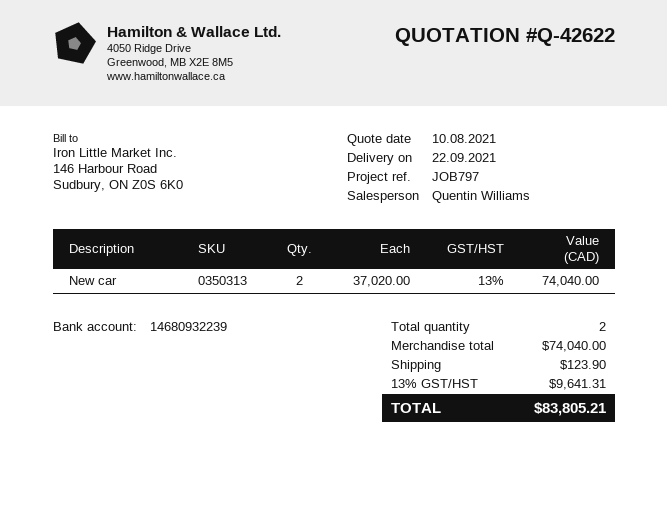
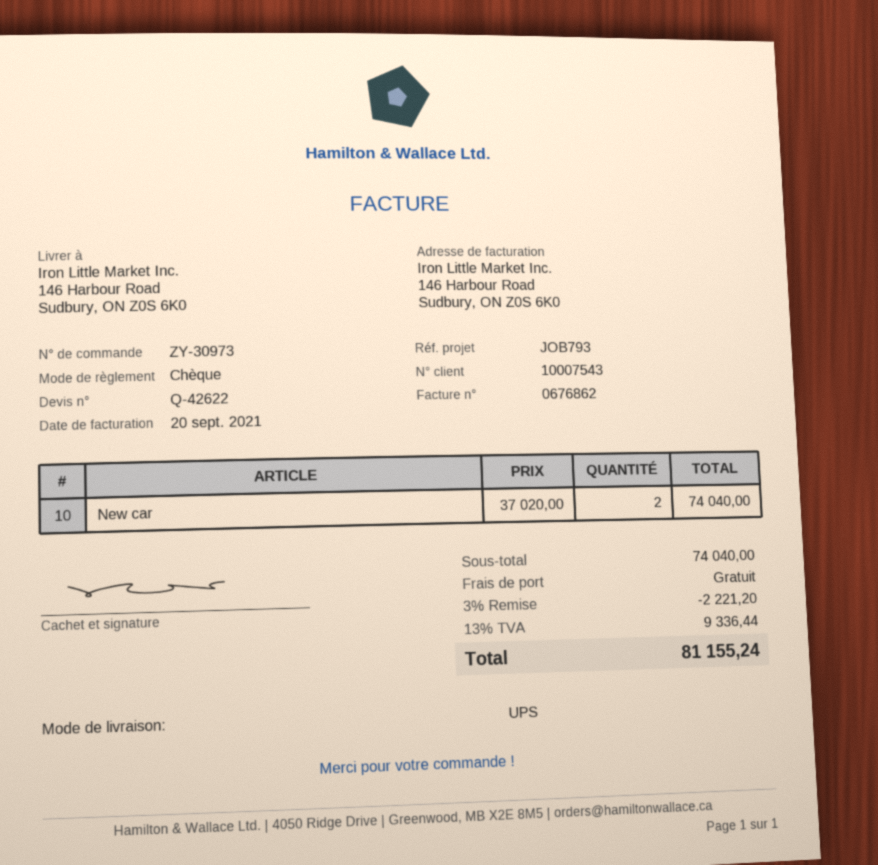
reference: JOB797 -> JOB793
discount: none -> 3% = 2221.20
shipping: 123.90 -> 0.00
tax: 13% = 9641.31 -> 13% = 9336.44
total: 83805.21 -> 81155.24

